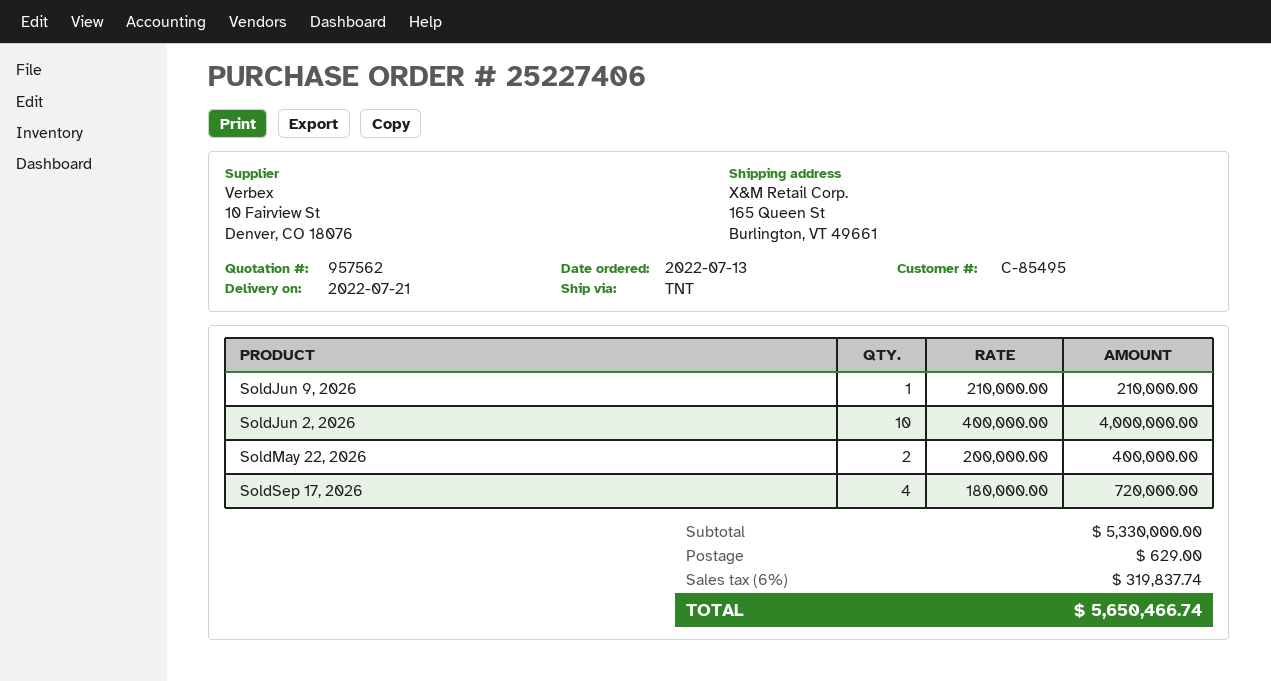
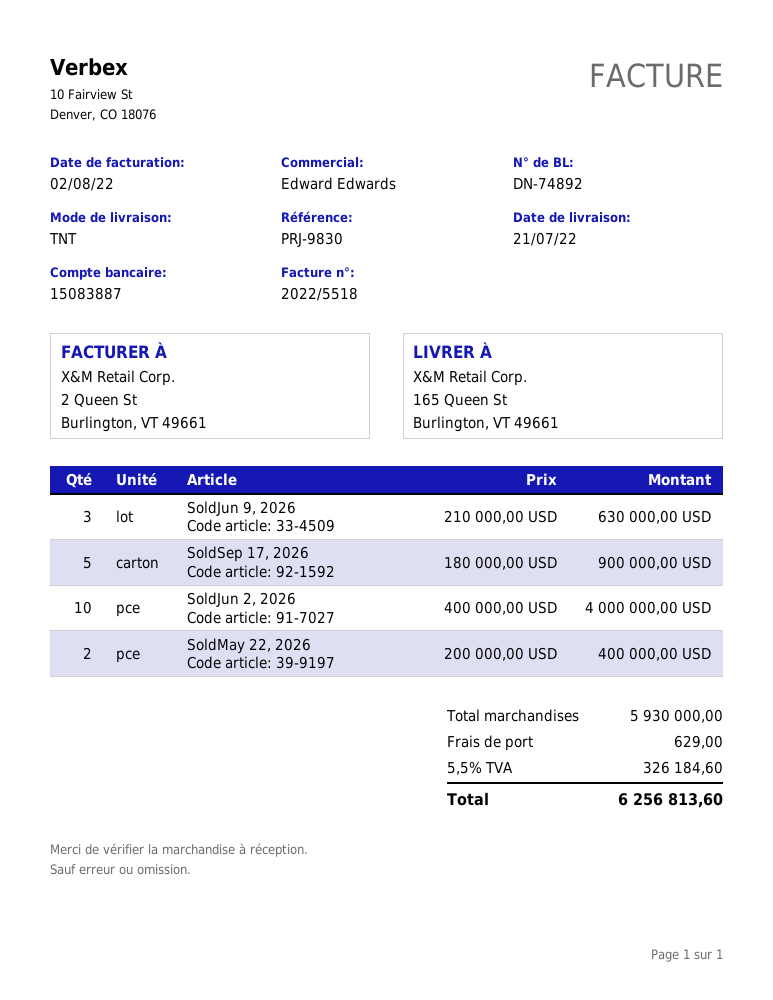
SoldJun 9, 2026: 1 x 210000.00 = 210000.00 -> 3 x 210000.00 = 630000.00
SoldSep 17, 2026: 4 x 180000.00 = 720000.00 -> 5 x 180000.00 = 900000.00
subtotal: 5330000.00 -> 5930000.00
tax: 6% = 319837.74 -> 5.5% = 326184.60
total: 5650466.74 -> 6256813.60

